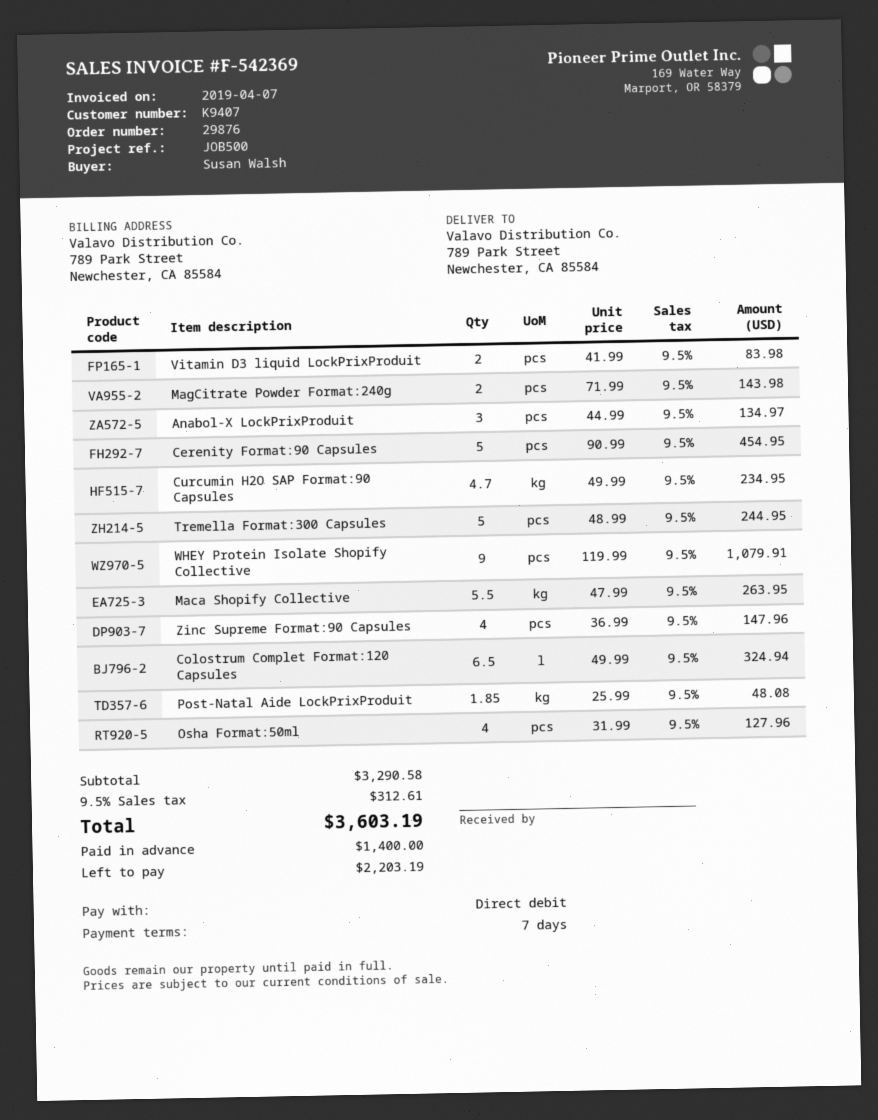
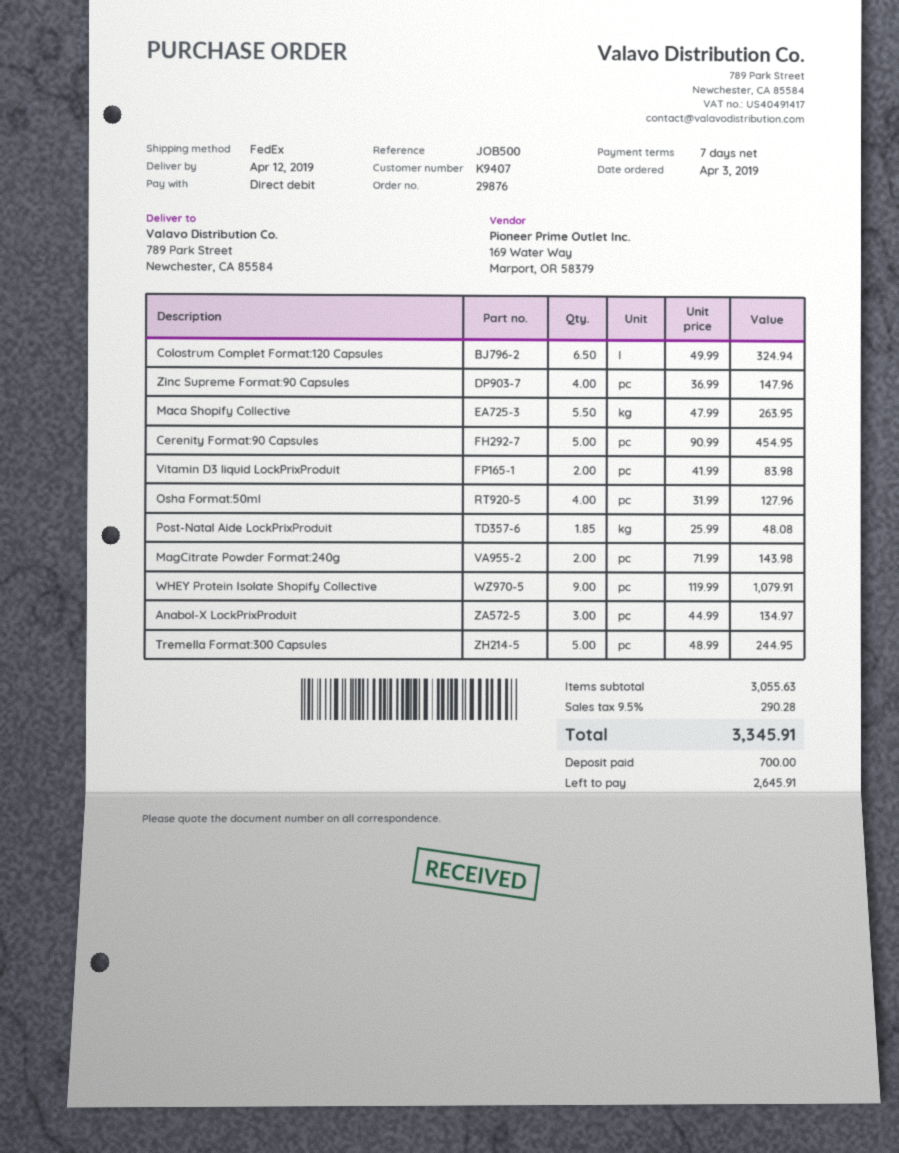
Curcumin H2O SAP Format:90 Capsules: 4.7 x 49.99 = 234.95 -> none
subtotal: 3290.58 -> 3055.63
tax: 9.5% = 312.61 -> 9.5% = 290.28
total: 3603.19 -> 3345.91
deposit: 1400.00 -> 700.00
balance: 2203.19 -> 2645.91

